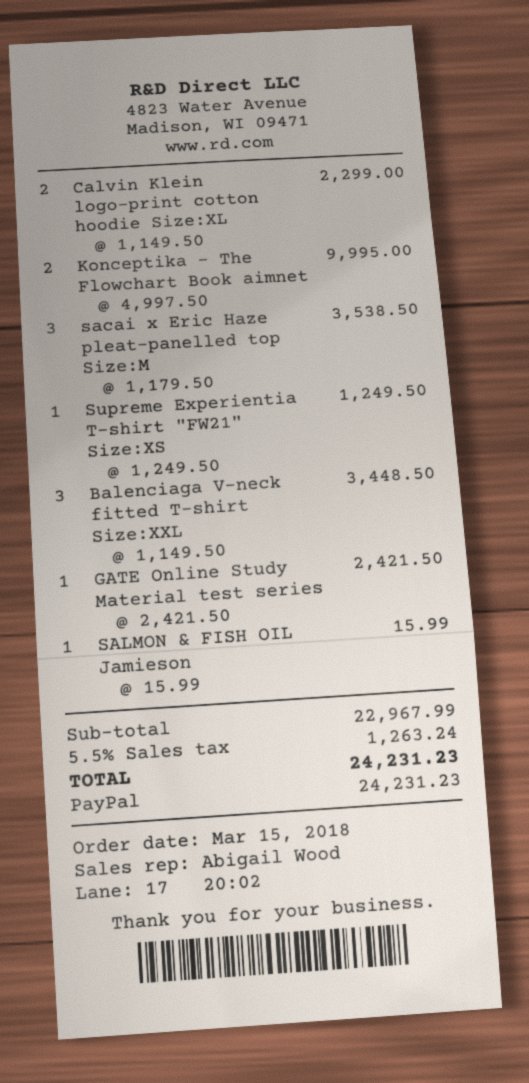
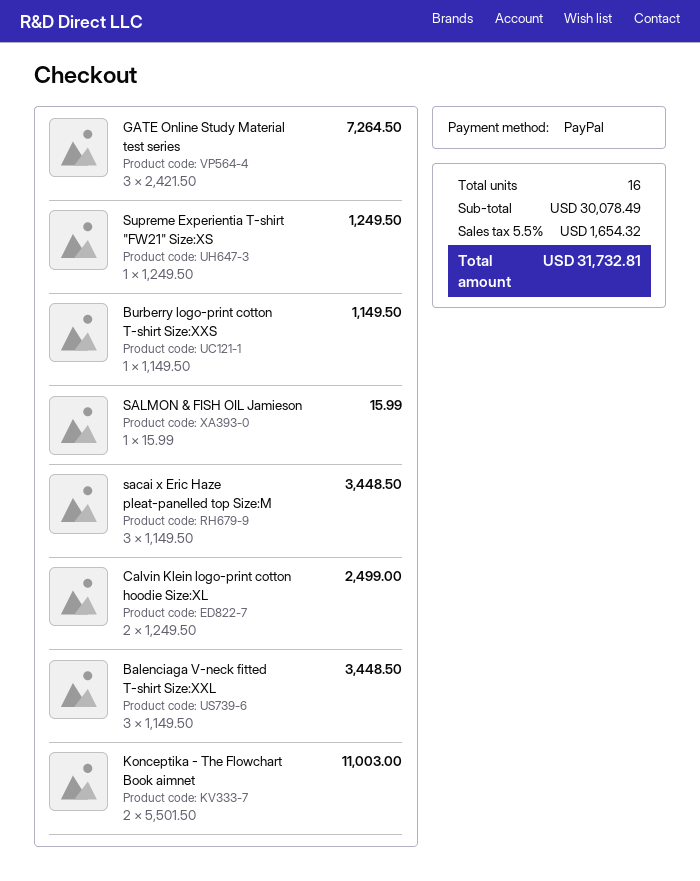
Calvin Klein logo-print cotton hoodie Size:XL: 2 x 1149.50 = 2299.00 -> 2 x 1249.50 = 2499.00
Konceptika - The Flowchart Book aimnet: 2 x 4997.50 = 9995.00 -> 2 x 5501.50 = 11003.00
sacai x Eric Haze pleat-panelled top Size:M: 3 x 1179.50 = 3538.50 -> 3 x 1149.50 = 3448.50
GATE Online Study Material test series: 1 x 2421.50 = 2421.50 -> 3 x 2421.50 = 7264.50
Burberry logo-print cotton T-shirt Size:XXS: none -> 1 x 1149.50 = 1149.50
subtotal: 22967.99 -> 30078.49
tax: 5.5% = 1263.24 -> 5.5% = 1654.32
total: 24231.23 -> 31732.81

